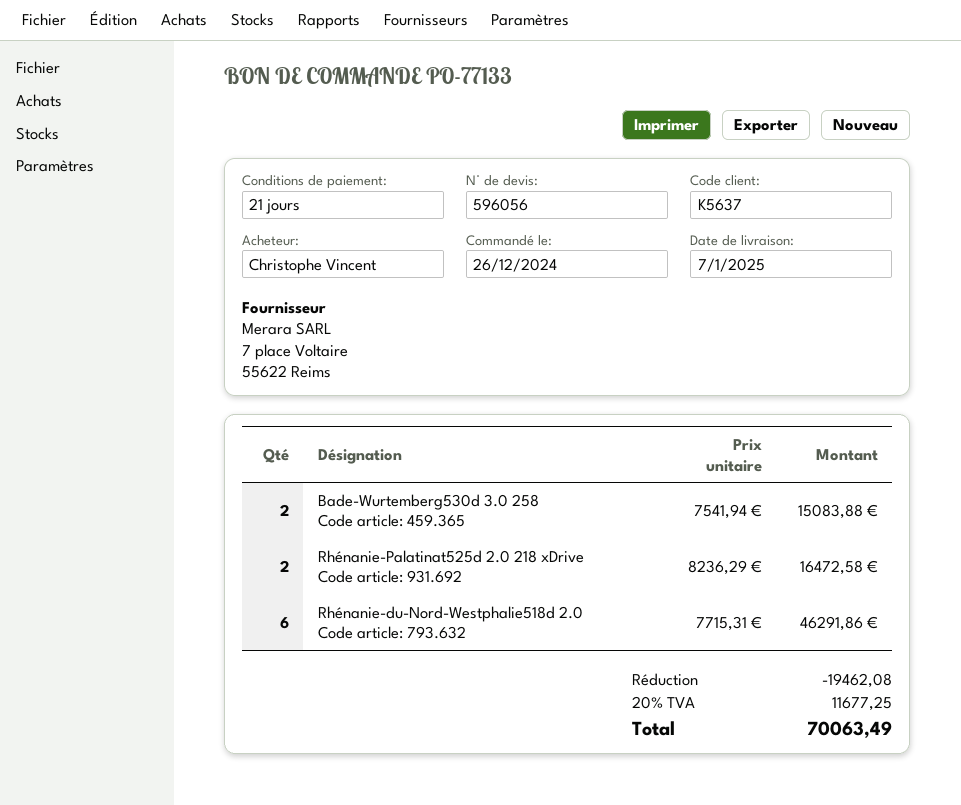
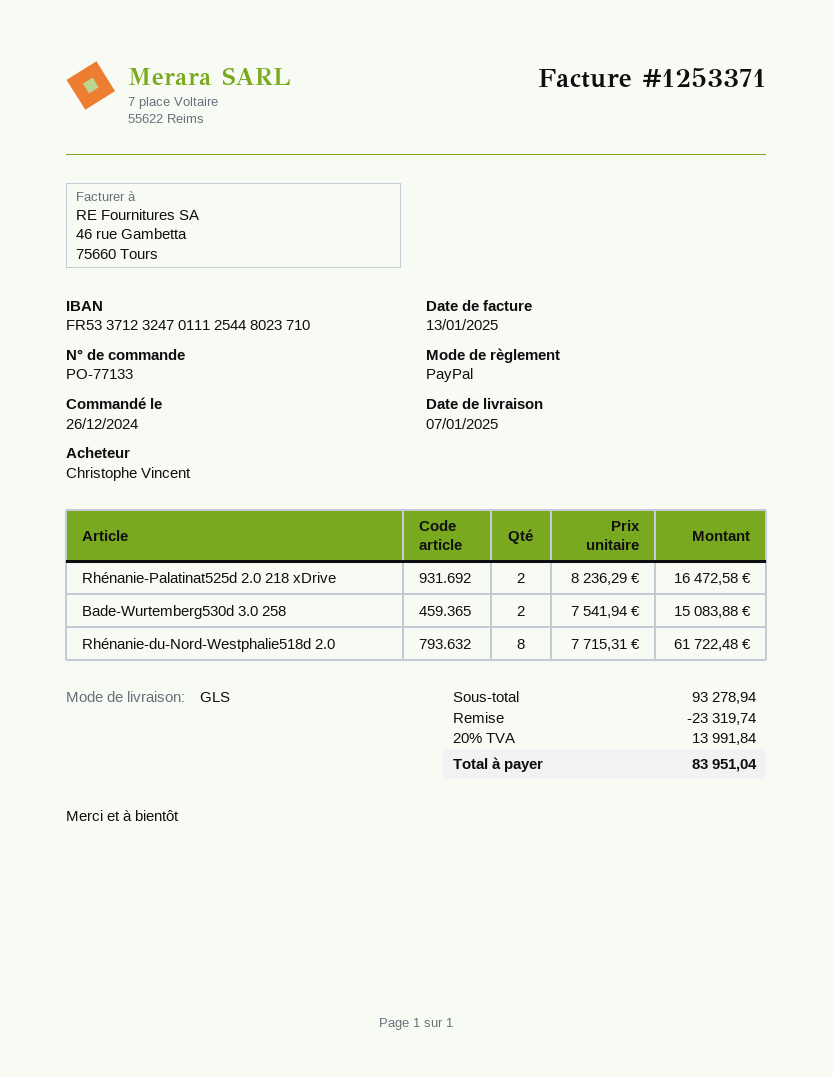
Rhénanie-du-Nord-Westphalie518d 2.0: 6 x 7715.31 = 46291.86 -> 8 x 7715.31 = 61722.48
discount: 19462.08 -> 23319.74
tax: 20% = 11677.25 -> 20% = 13991.84
total: 70063.49 -> 83951.04

